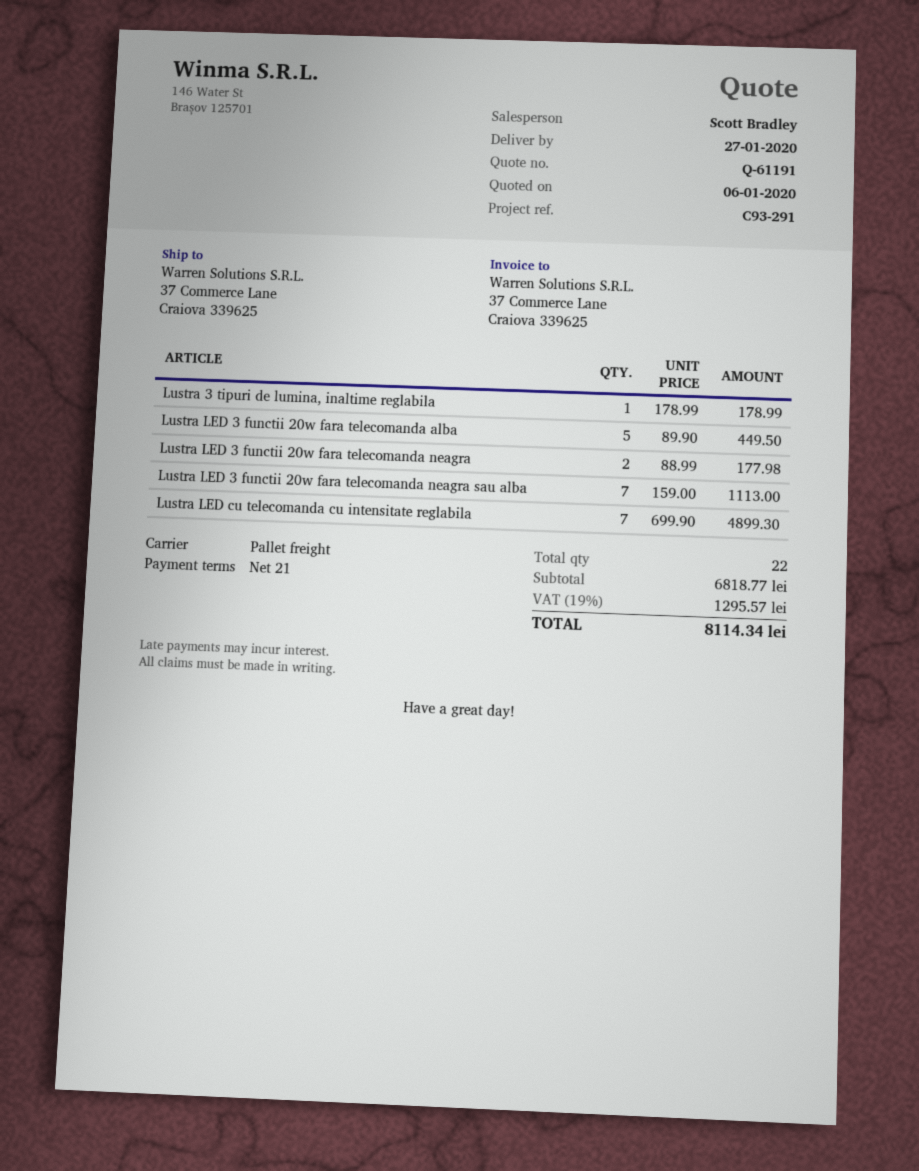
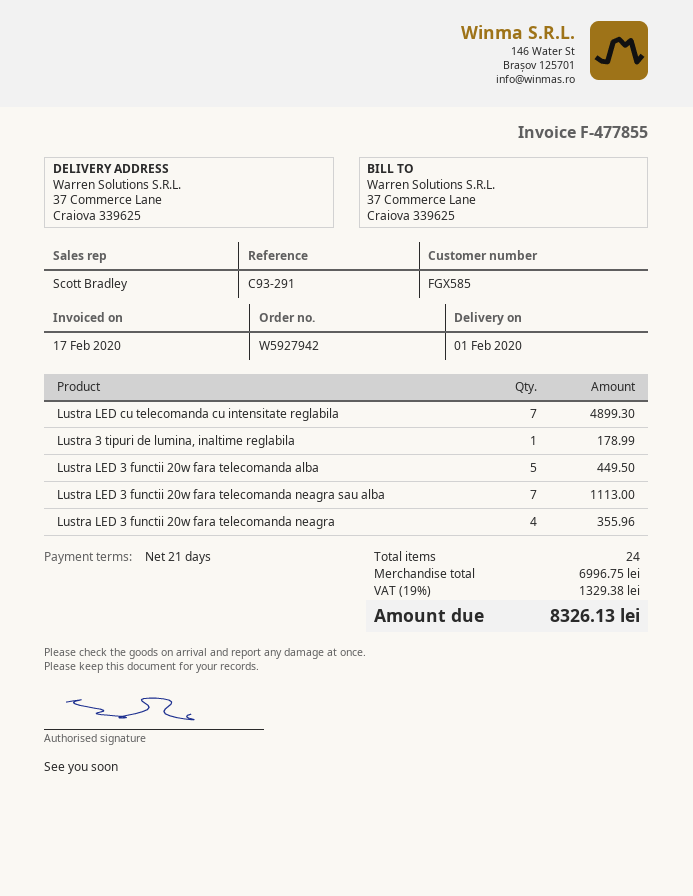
delivery date: 2020-01-27 -> 2020-02-01
Lustra LED 3 functii 20w fara telecomanda neagra: 2 for 177.98 -> 4 for 355.96
total quantity: 22 -> 24
subtotal: 6818.77 -> 6996.75
tax: 19% = 1295.57 -> 19% = 1329.38
total: 8114.34 -> 8326.13

